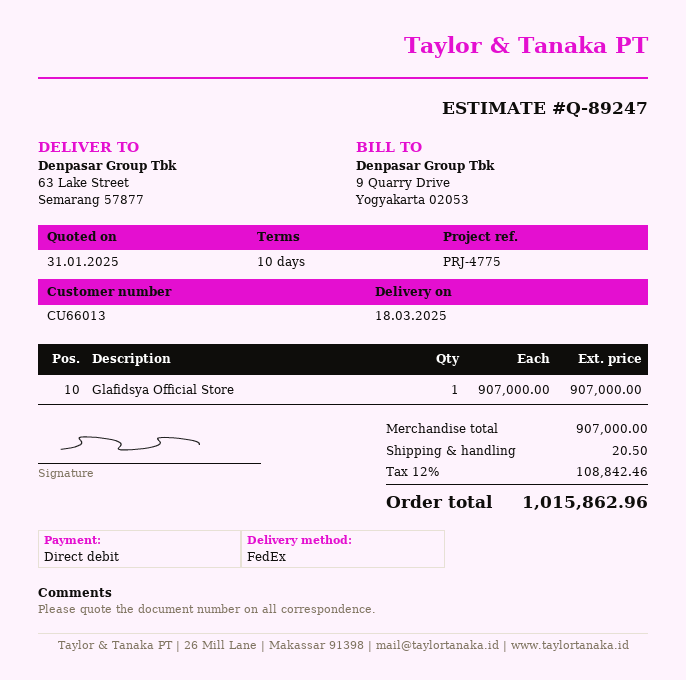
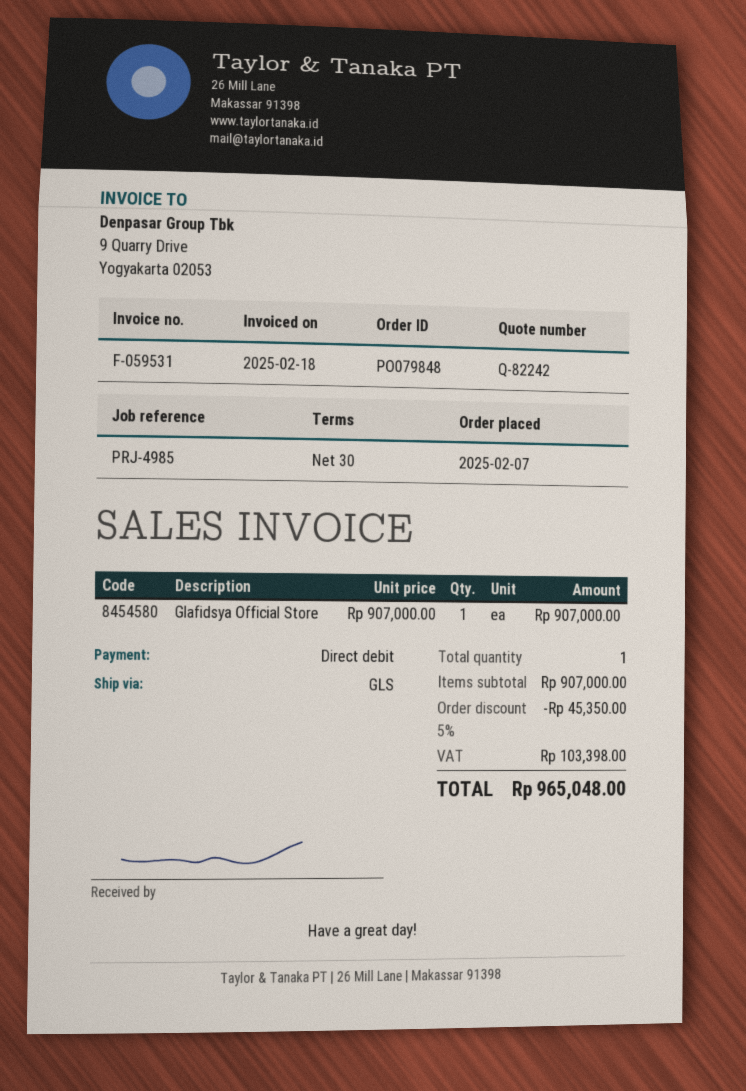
quote number: Q-89247 -> Q-82242
payment terms: 10 days -> 30 days
reference: PRJ-4775 -> PRJ-4985
shipping method: FedEx -> GLS
discount: none -> 5% = 45350.00
shipping: 20.50 -> none
tax: 108842.46 -> 103398.00
total: 1015862.96 -> 965048.00

